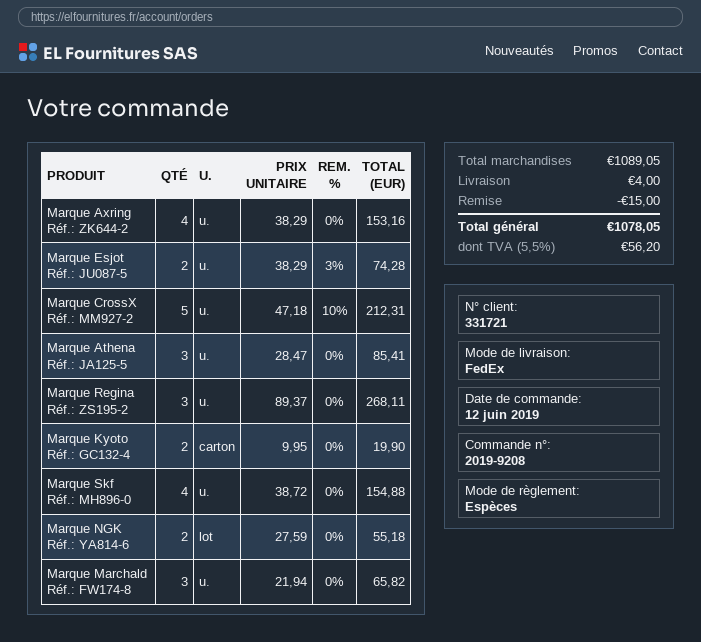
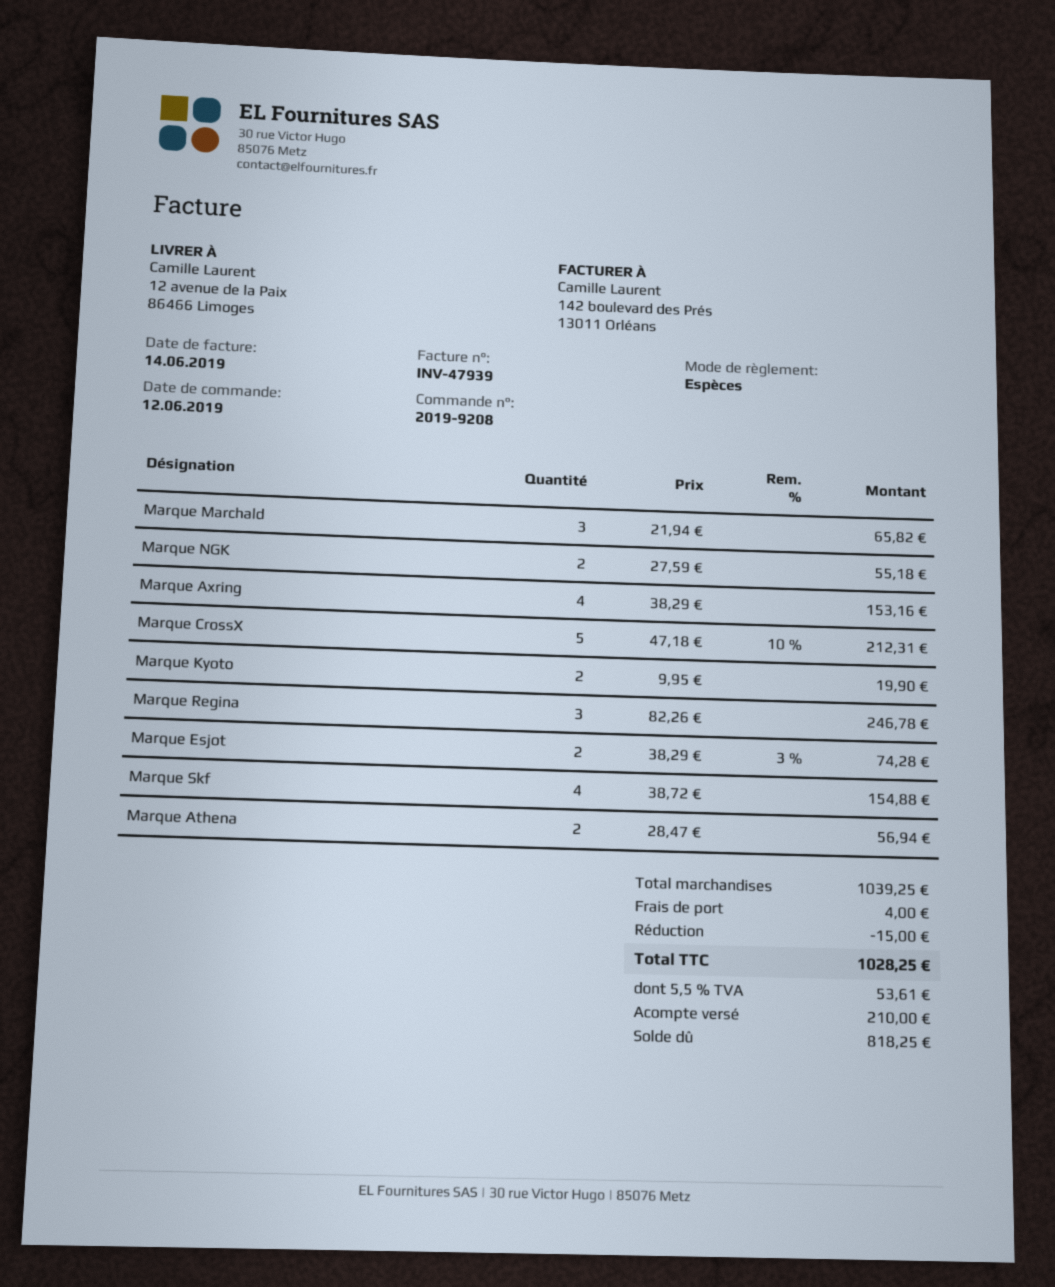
Marque Athena: 3 x 28.47 = 85.41 -> 2 x 28.47 = 56.94
Marque Regina: 3 x 89.37 = 268.11 -> 3 x 82.26 = 246.78
subtotal: 1089.05 -> 1039.25
tax: 5.5% = 56.20 -> 5.5% = 53.61
total: 1078.05 -> 1028.25

